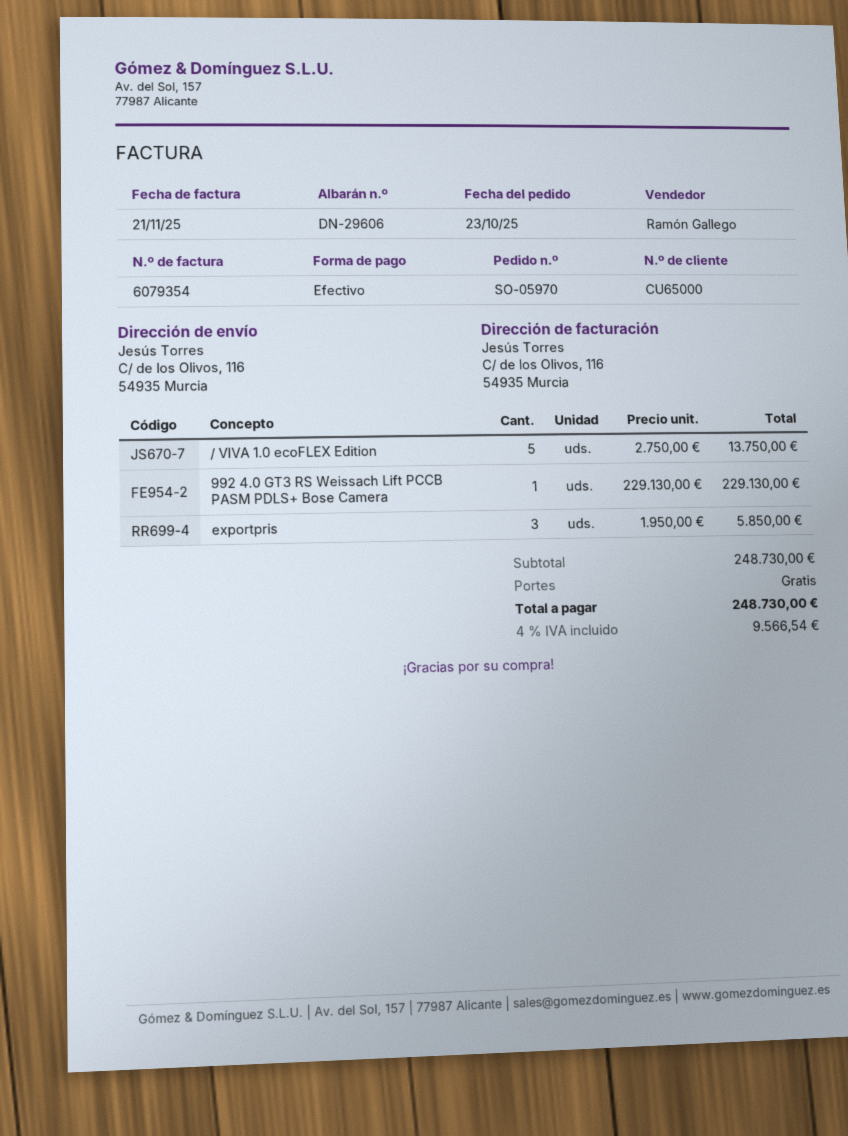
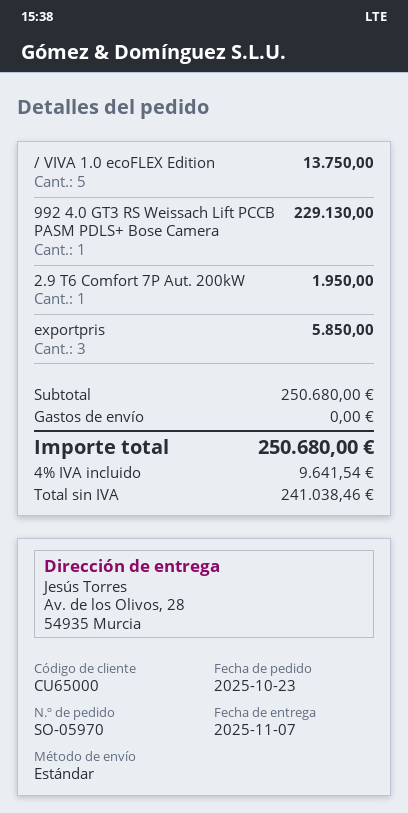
ship to: C/ de los Olivos, 116, 54935 Murcia -> Av. de los Olivos, 28, 54935 Murcia
2.9 T6 Comfort 7P Aut. 200kW: none -> 1 for 1950.00
subtotal: 248730.00 -> 250680.00
tax: 4% = 9566.54 -> 4% = 9641.54
total: 248730.00 -> 250680.00

